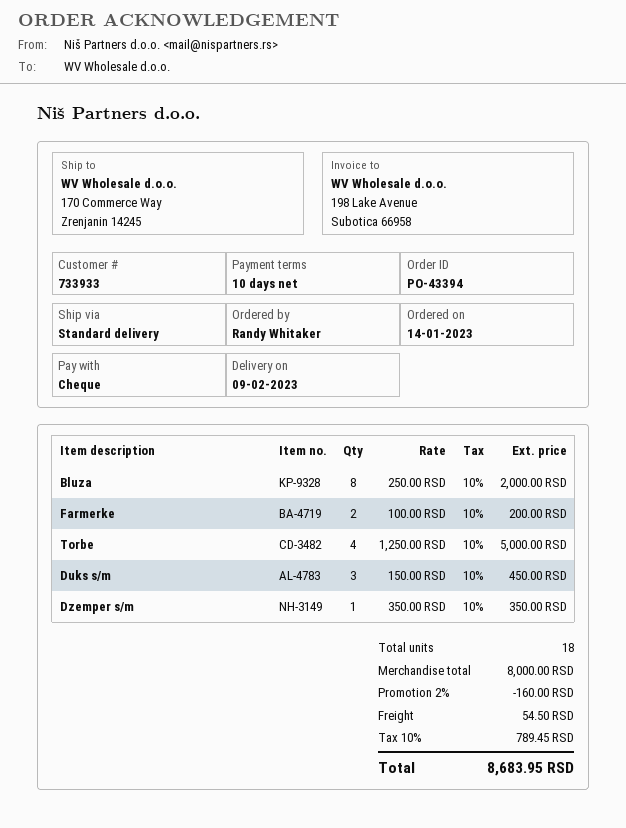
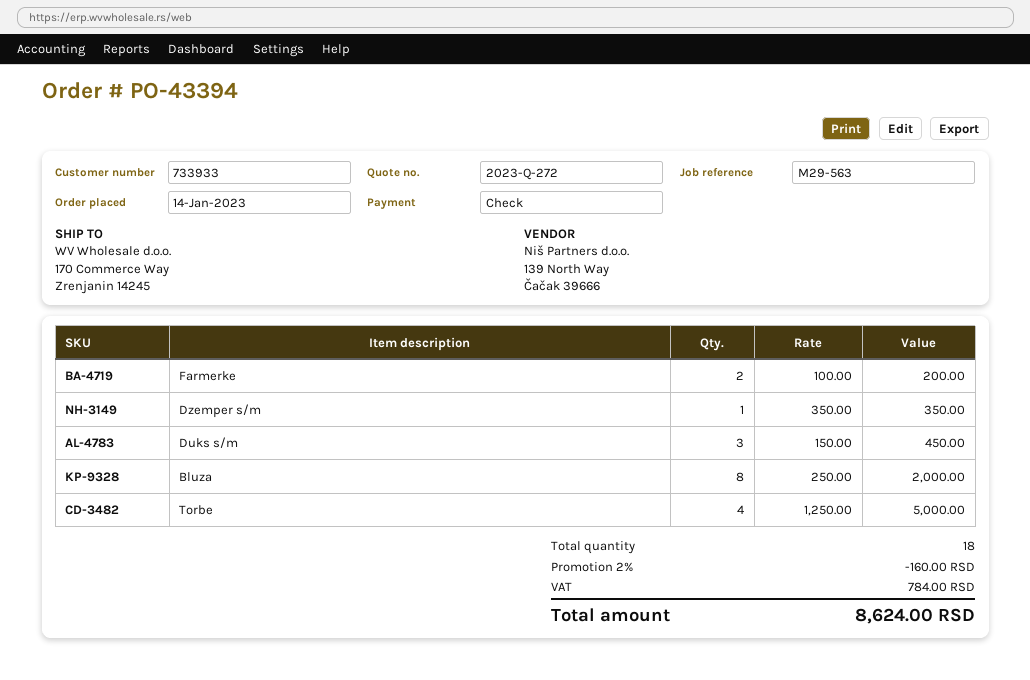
shipping: 54.50 -> none
tax: 789.45 -> 784.00
total: 8683.95 -> 8624.00

